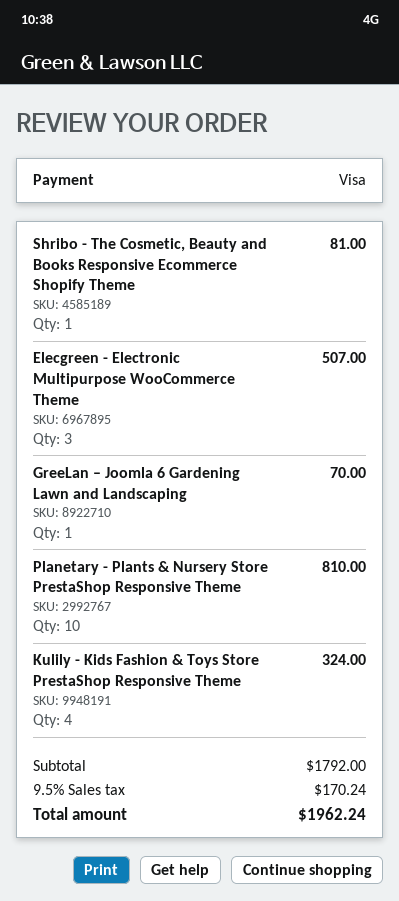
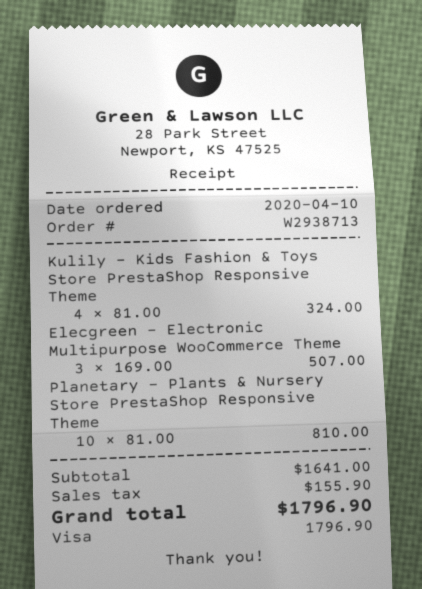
Shribo - The Cosmetic, Beauty and Books Responsive Ecommerce Shopify Theme: 1 for 81.00 -> none
GreeLan – Joomla 6 Gardening Lawn and Landscaping: 1 for 70.00 -> none
subtotal: 1792.00 -> 1641.00
tax: 170.24 -> 155.90
total: 1962.24 -> 1796.90

